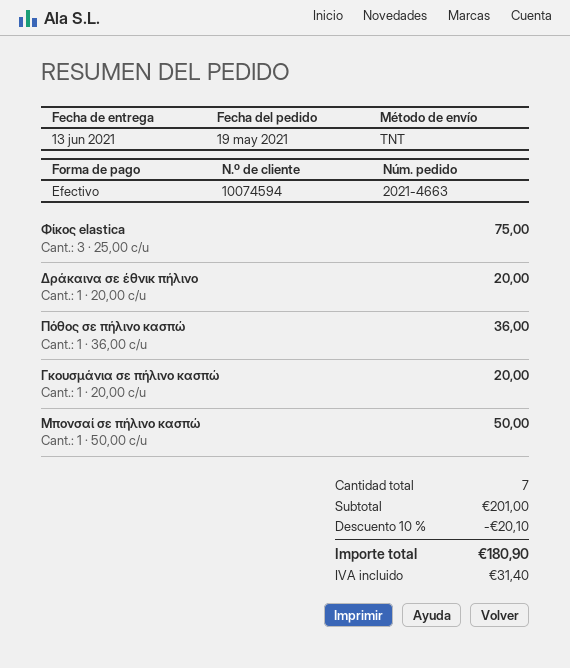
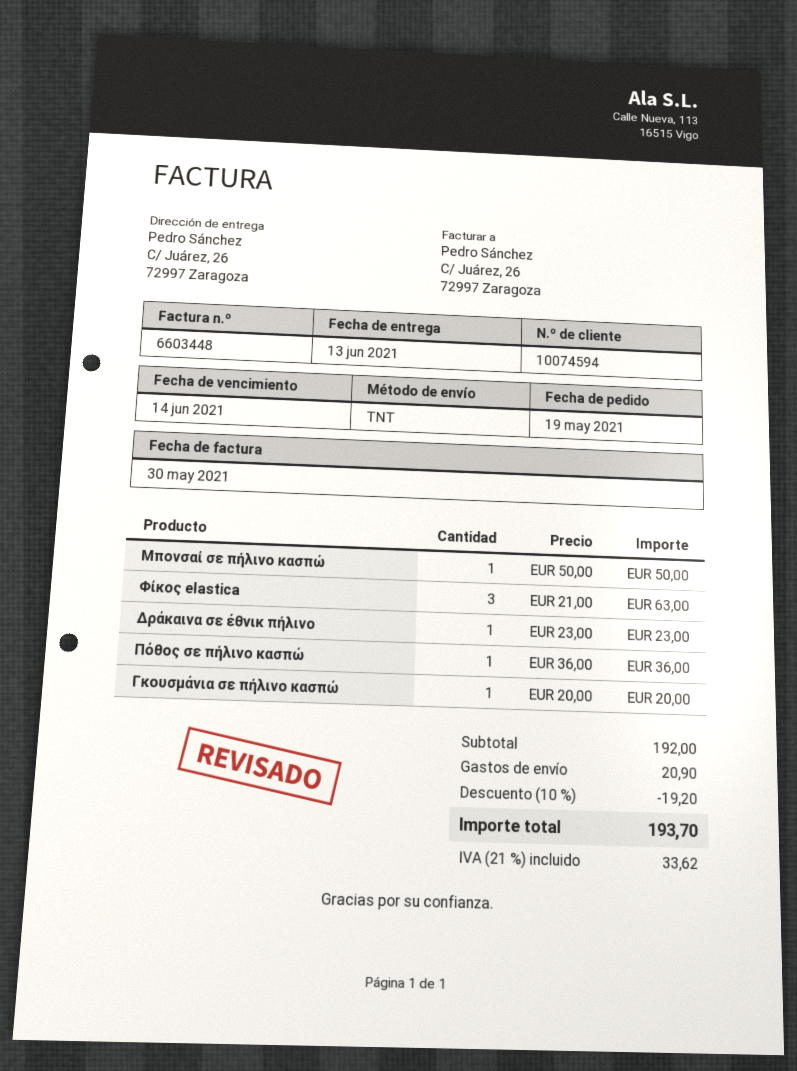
Φίκος elastica: 3 x 25.00 = 75.00 -> 3 x 21.00 = 63.00
Δράκαινα σε έθνικ πήλινο: 1 x 20.00 = 20.00 -> 1 x 23.00 = 23.00
subtotal: 201.00 -> 192.00
discount: 10% = 20.10 -> 10% = 19.20
shipping: none -> 20.90
tax: 31.40 -> 33.62
total: 180.90 -> 193.70

